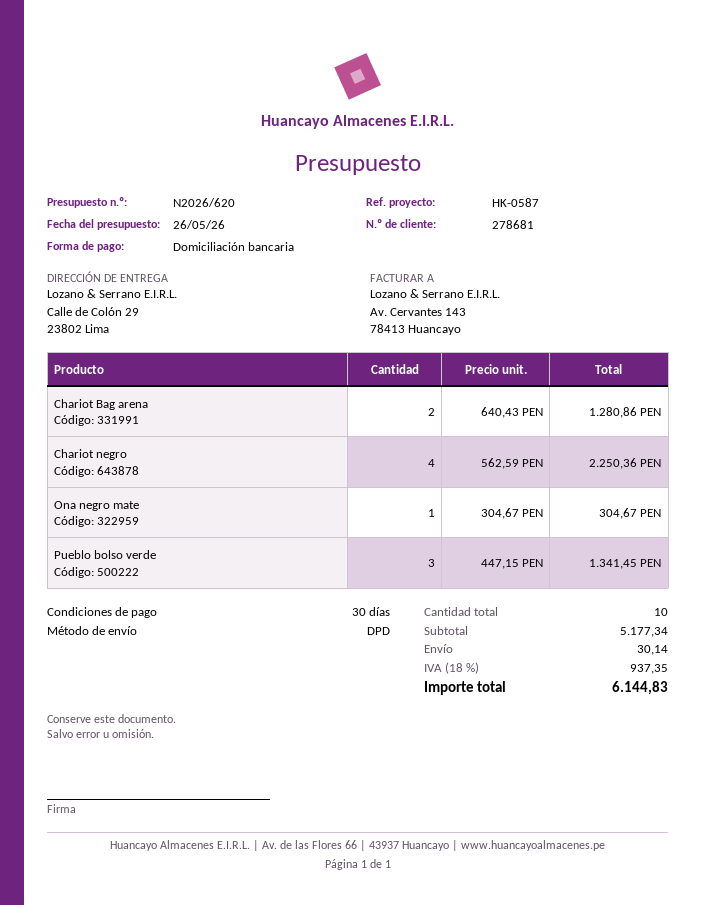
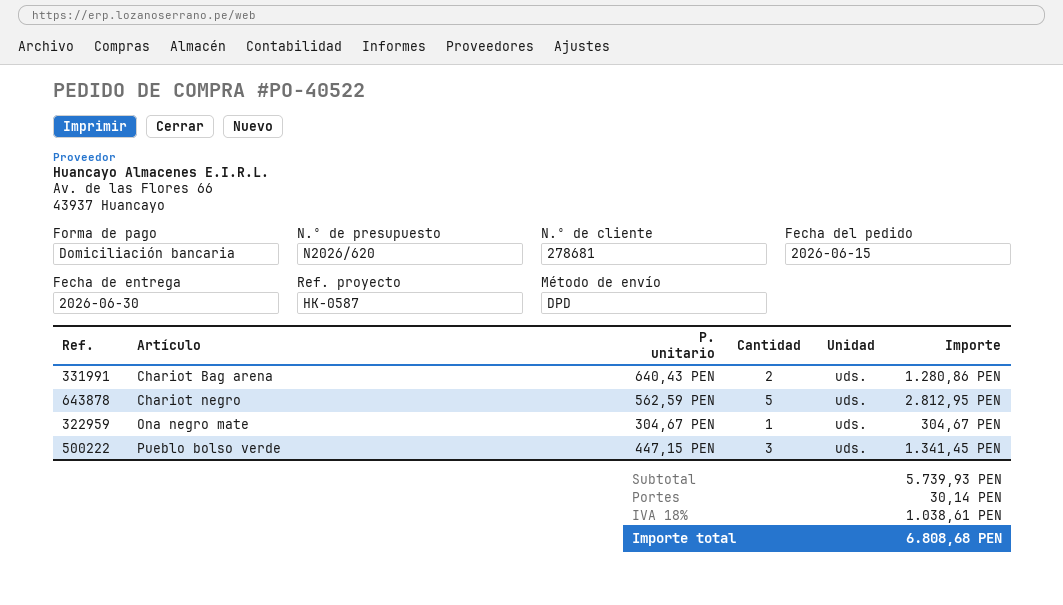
Chariot negro: 4 x 562.59 = 2250.36 -> 5 x 562.59 = 2812.95
subtotal: 5177.34 -> 5739.93
tax: 18% = 937.35 -> 18% = 1038.61
total: 6144.83 -> 6808.68

